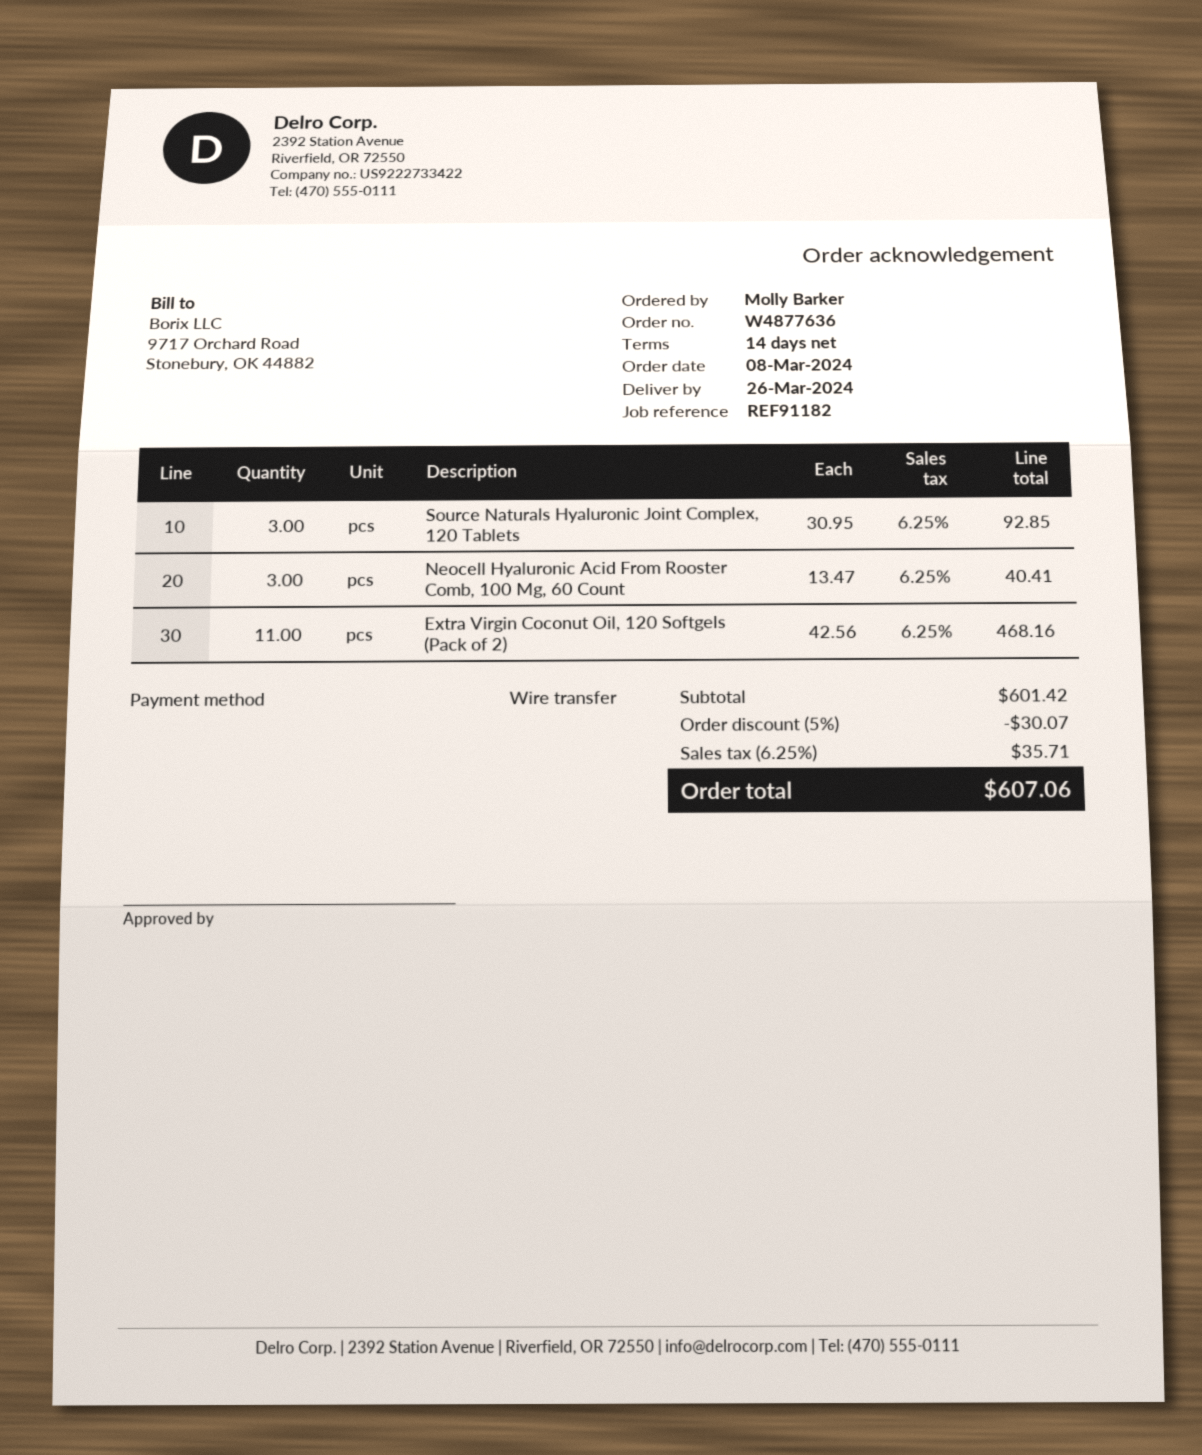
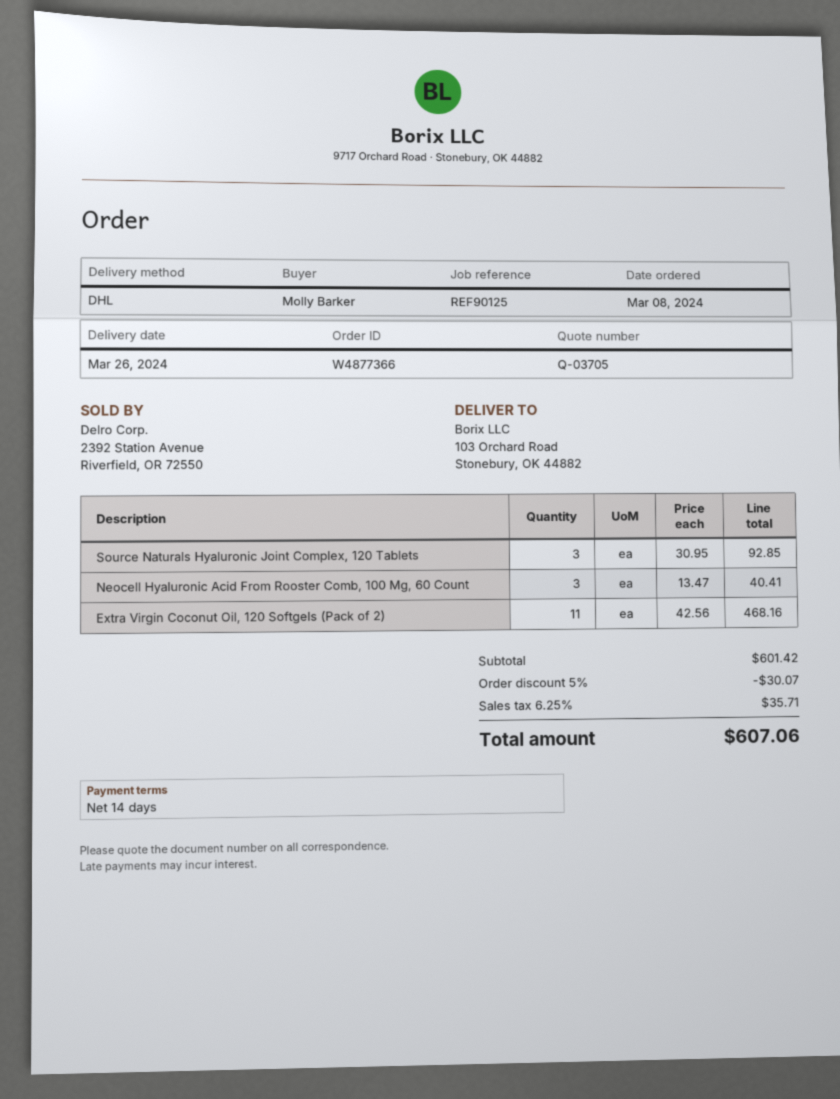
order number: W4877636 -> W4877366
reference: REF91182 -> REF90125

